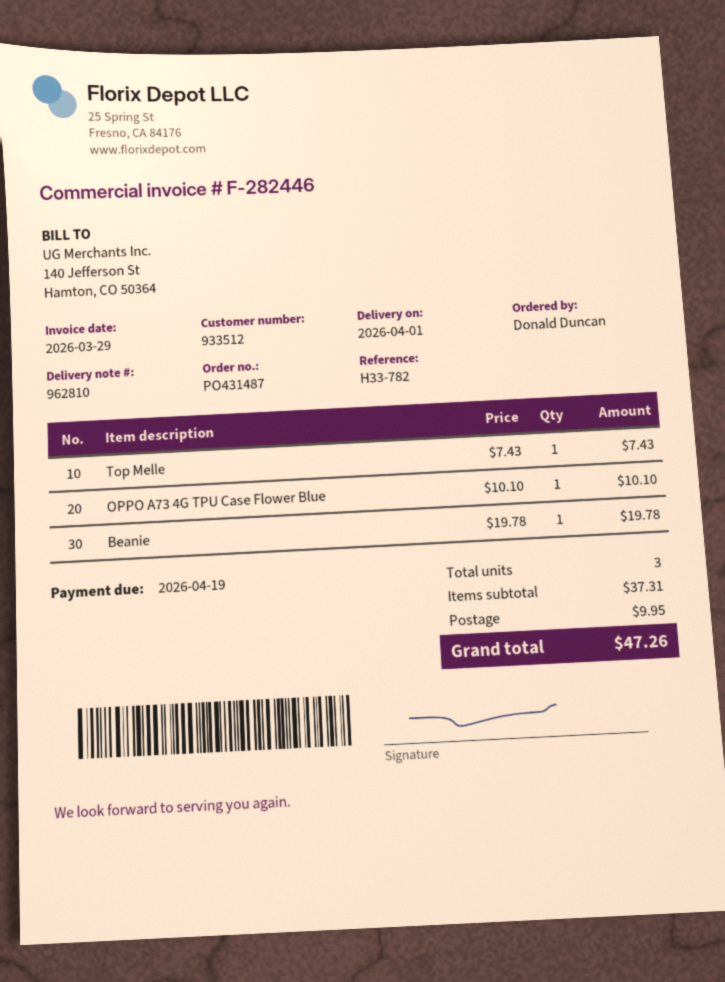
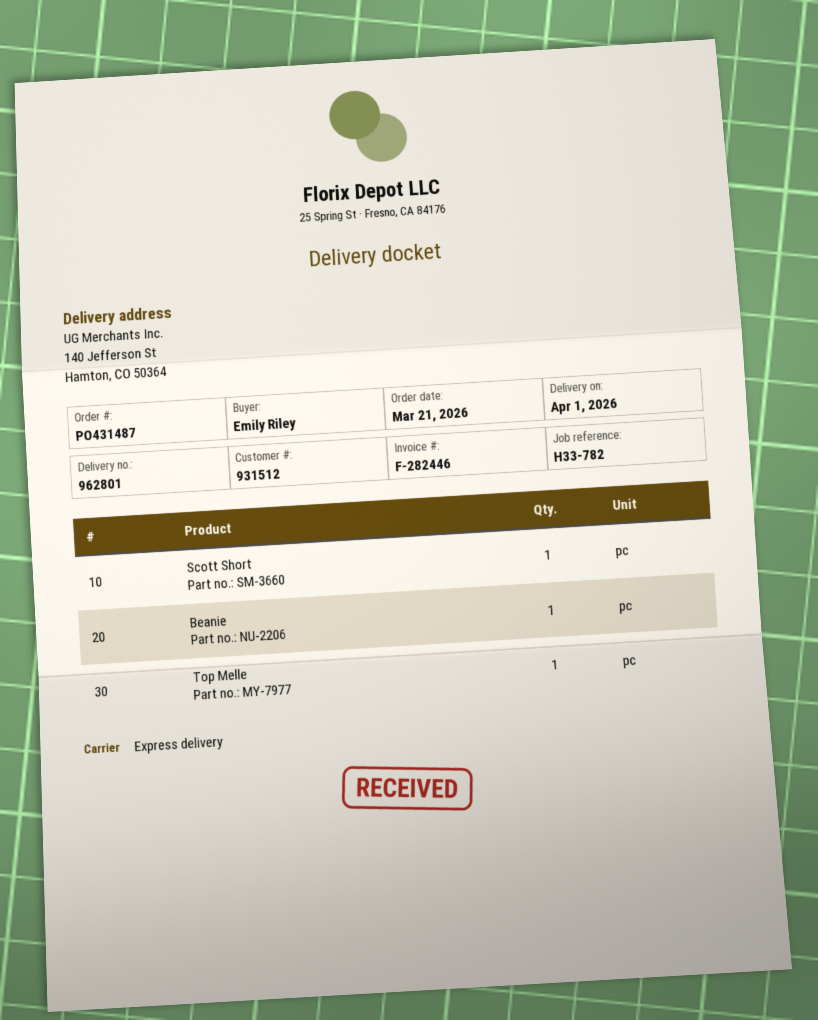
delivery note number: 962810 -> 962801
customer number: 933512 -> 931512
ordered by: Donald Duncan -> Emily Riley
OPPO A73 4G TPU Case Flower Blue: 1 -> none
Scott Short: none -> 1

